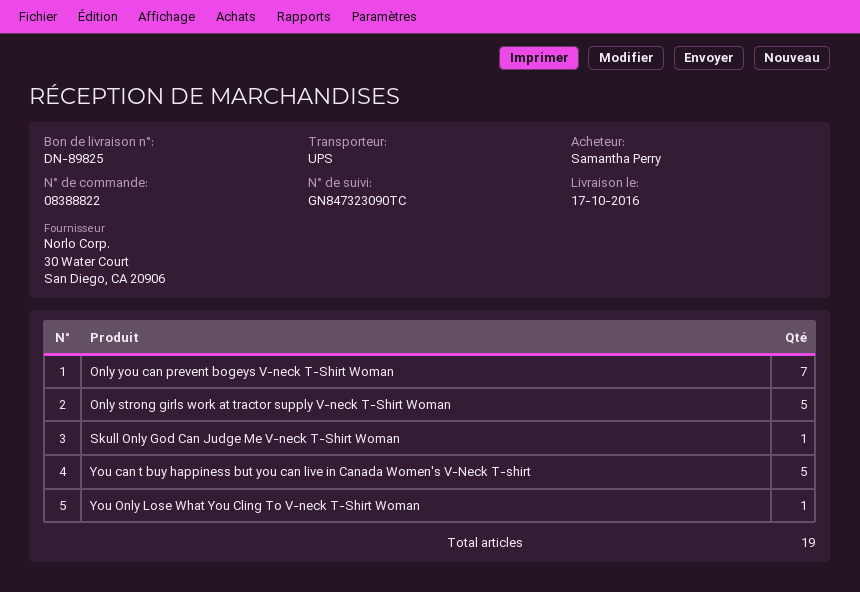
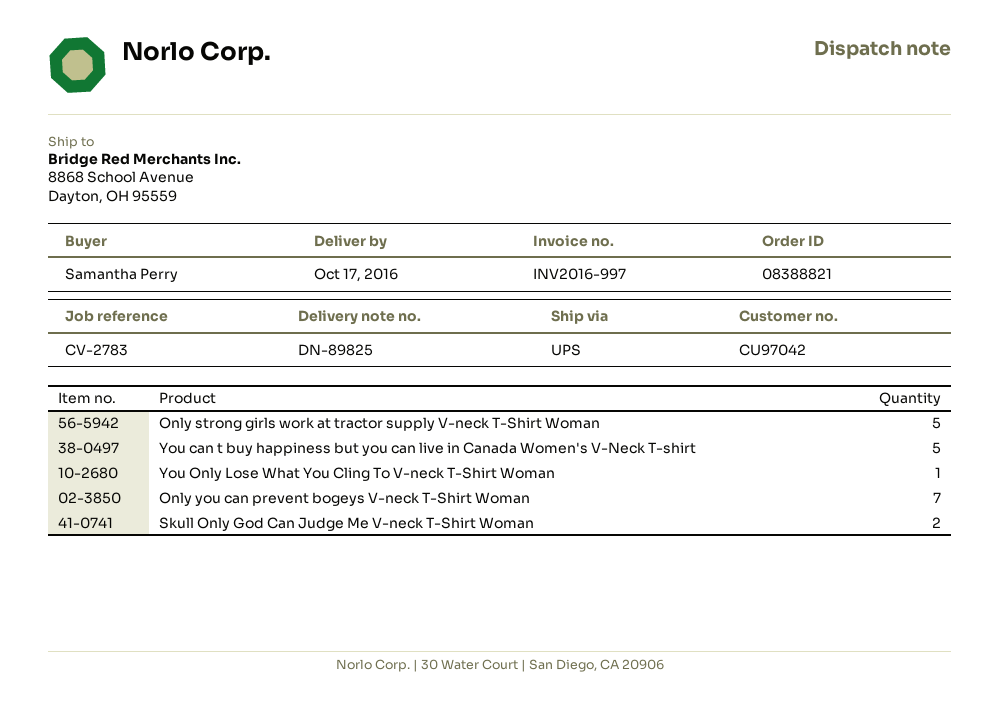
order number: 08388822 -> 08388821
Skull Only God Can Judge Me V-neck T-Shirt Woman: 1 -> 2

